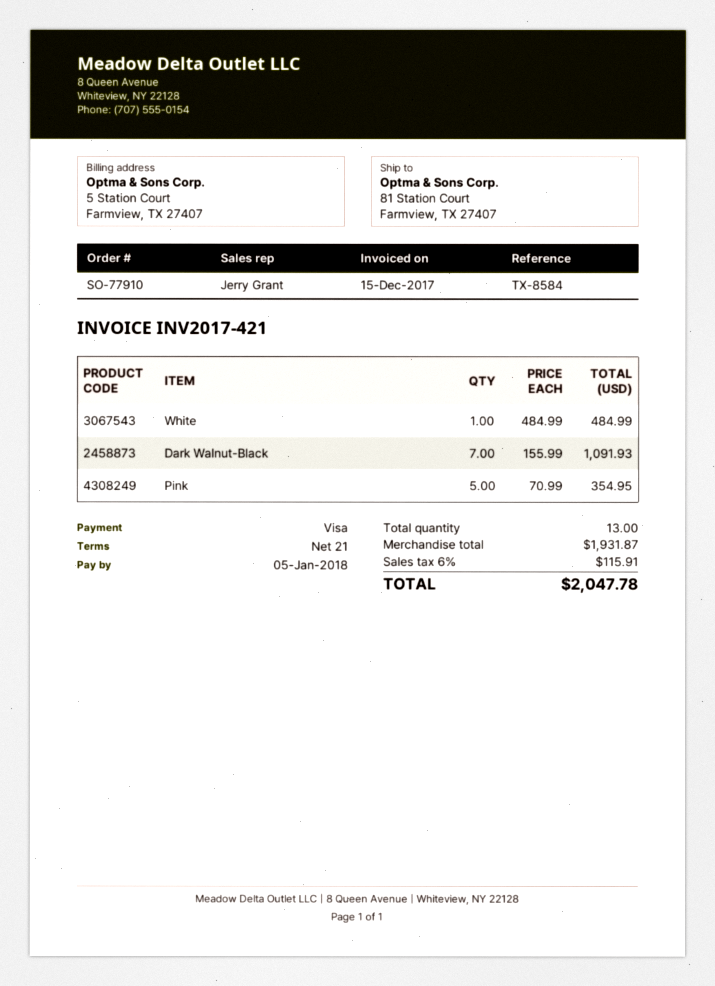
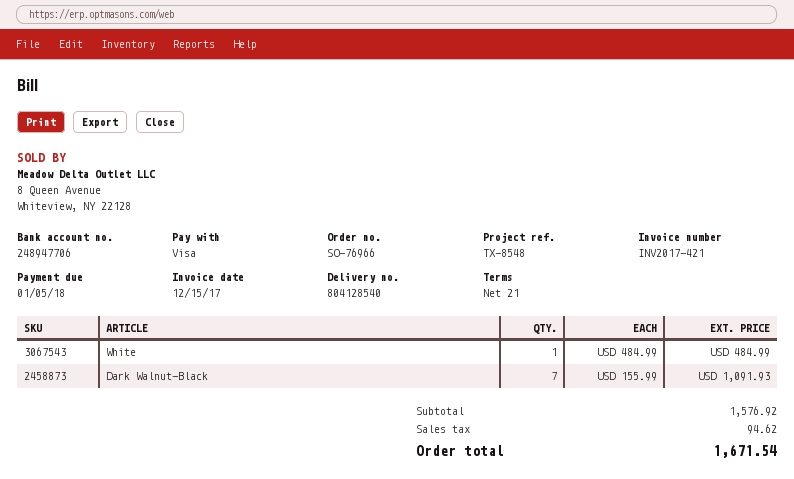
order number: SO-77910 -> SO-76966
reference: TX-8584 -> TX-8548
Pink: 5 x 70.99 = 354.95 -> none
subtotal: 1931.87 -> 1576.92
tax: 115.91 -> 94.62
total: 2047.78 -> 1671.54

